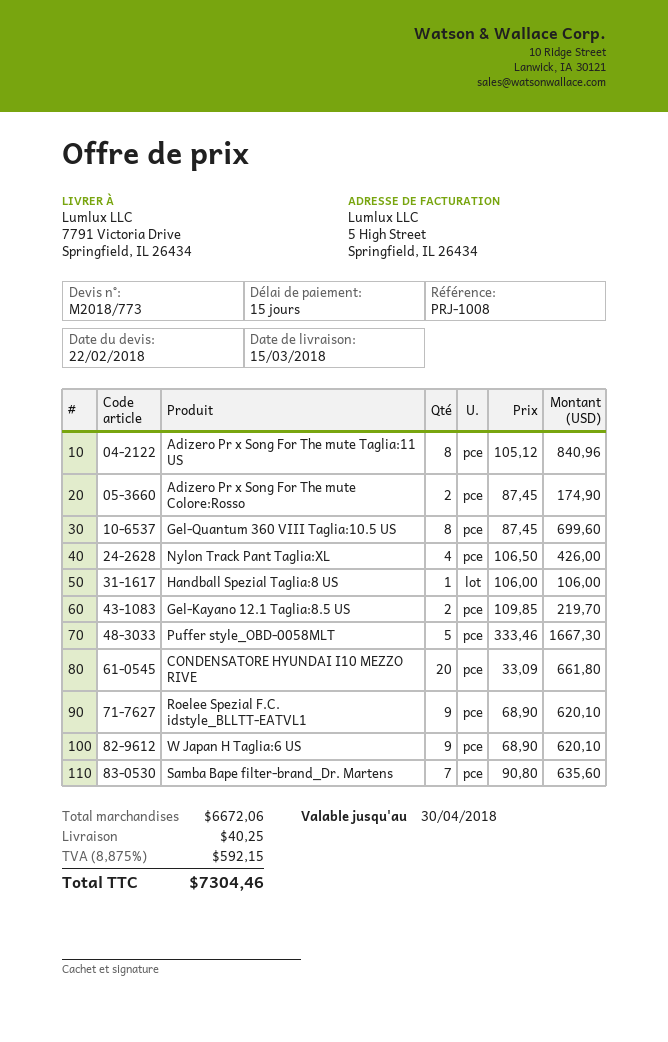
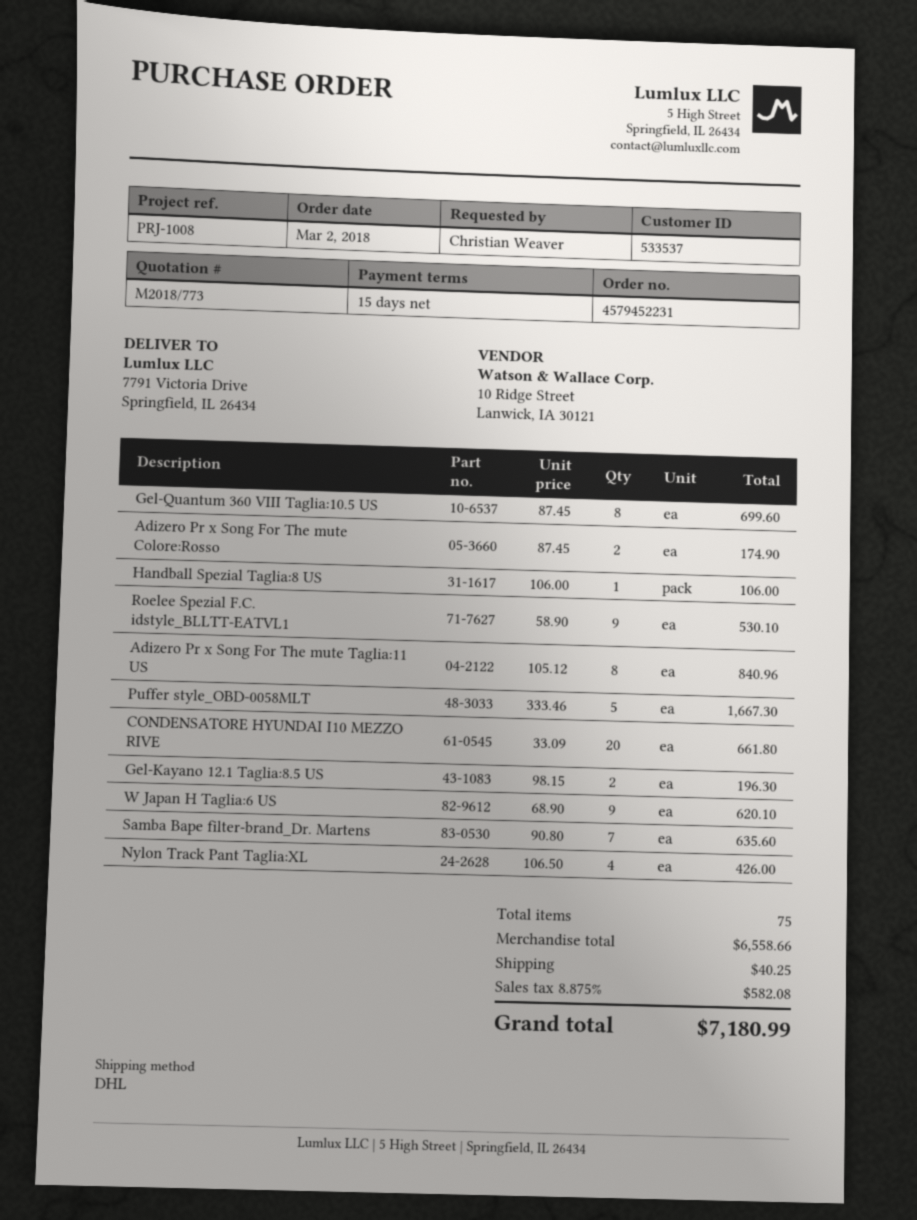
Gel-Kayano 12.1 Taglia:8.5 US: 2 x 109.85 = 219.70 -> 2 x 98.15 = 196.30
Roelee Spezial F.C. idstyle_BLLTT-EATVL1: 9 x 68.90 = 620.10 -> 9 x 58.90 = 530.10
subtotal: 6672.06 -> 6558.66
tax: 8.875% = 592.15 -> 8.875% = 582.08
total: 7304.46 -> 7180.99

